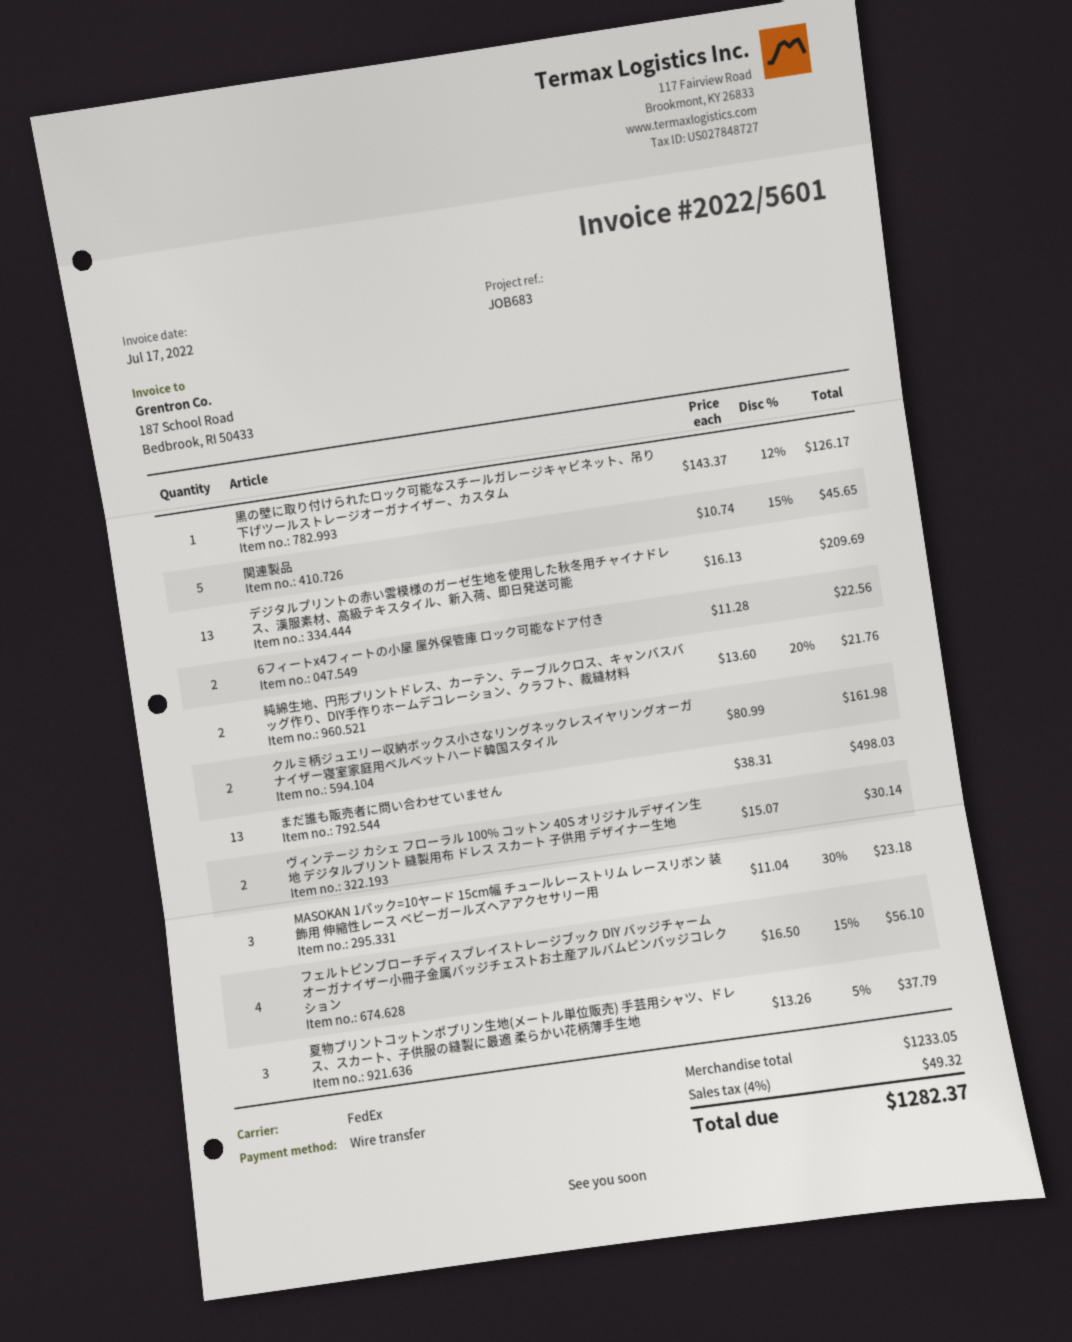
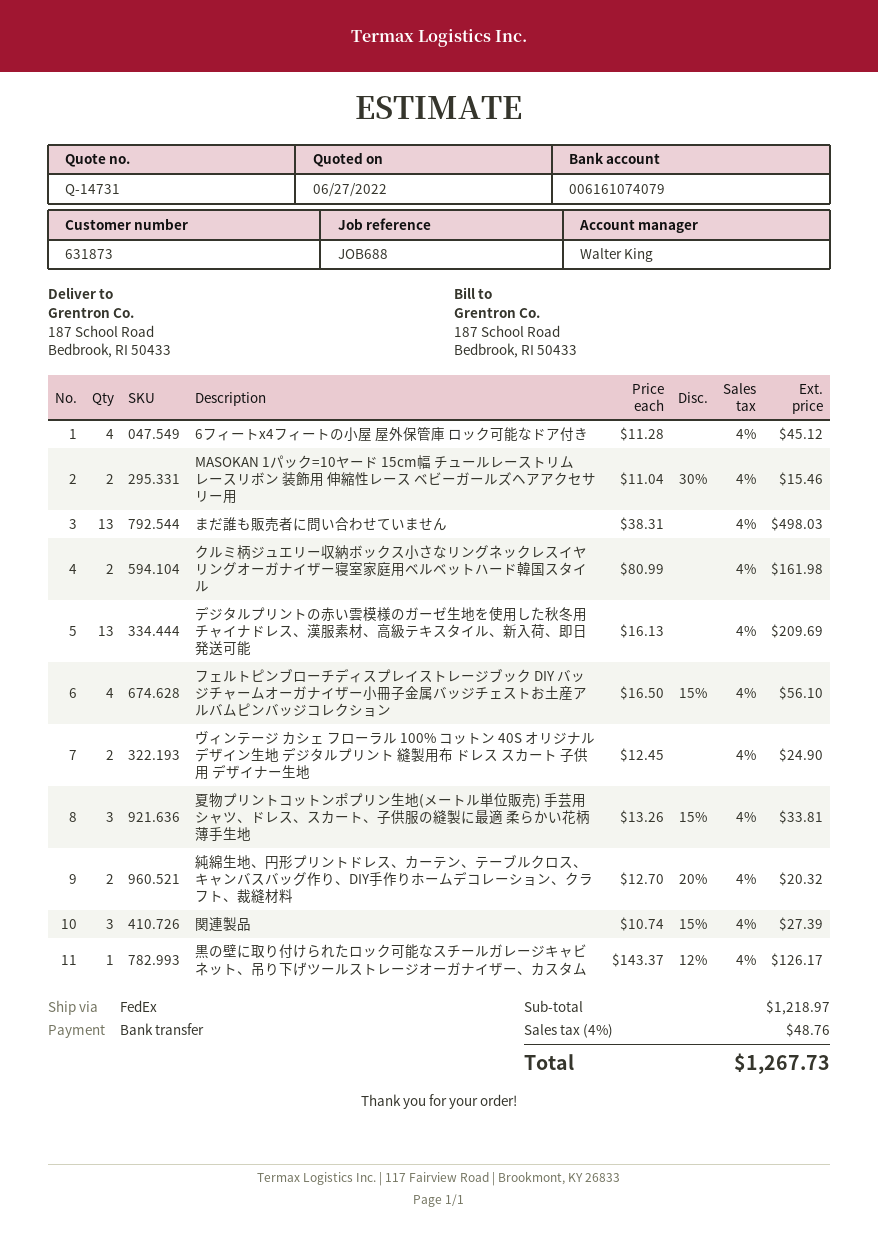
reference: JOB683 -> JOB688
関連製品: 5 x 10.74 - 15% = 45.65 -> 3 x 10.74 - 15% = 27.39
6フィートx4フィートの小屋 屋外保管庫 ロック可能なドア付き: 2 x 11.28 = 22.56 -> 4 x 11.28 = 45.12
純綿生地、円形プリントドレス、カーテン、テーブルクロス、キャンバスバッグ作り、DIY手作りホームデコレーション、クラフト、裁縫材料: 2 x 13.60 - 20% = 21.76 -> 2 x 12.70 - 20% = 20.32
ヴィンテージ カシェ フローラル 100% コットン 40S オリジナルデザイン生地 デジタルプリント 縫製用布 ドレス スカート 子供用 デザイナー生地: 2 x 15.07 = 30.14 -> 2 x 12.45 = 24.90
MASOKAN 1パック=10ヤード 15cm幅 チュールレーストリム レースリボン 装飾用 伸縮性レース ベビーガールズヘアアクセサリー用: 3 x 11.04 - 30% = 23.18 -> 2 x 11.04 - 30% = 15.46
夏物プリントコットンポプリン生地(メートル単位販売) 手芸用シャツ、ドレス、スカート、子供服の縫製に最適 柔らかい花柄薄手生地: 3 x 13.26 - 5% = 37.79 -> 3 x 13.26 - 15% = 33.81
subtotal: 1233.05 -> 1218.97
tax: 4% = 49.32 -> 4% = 48.76
total: 1282.37 -> 1267.73

